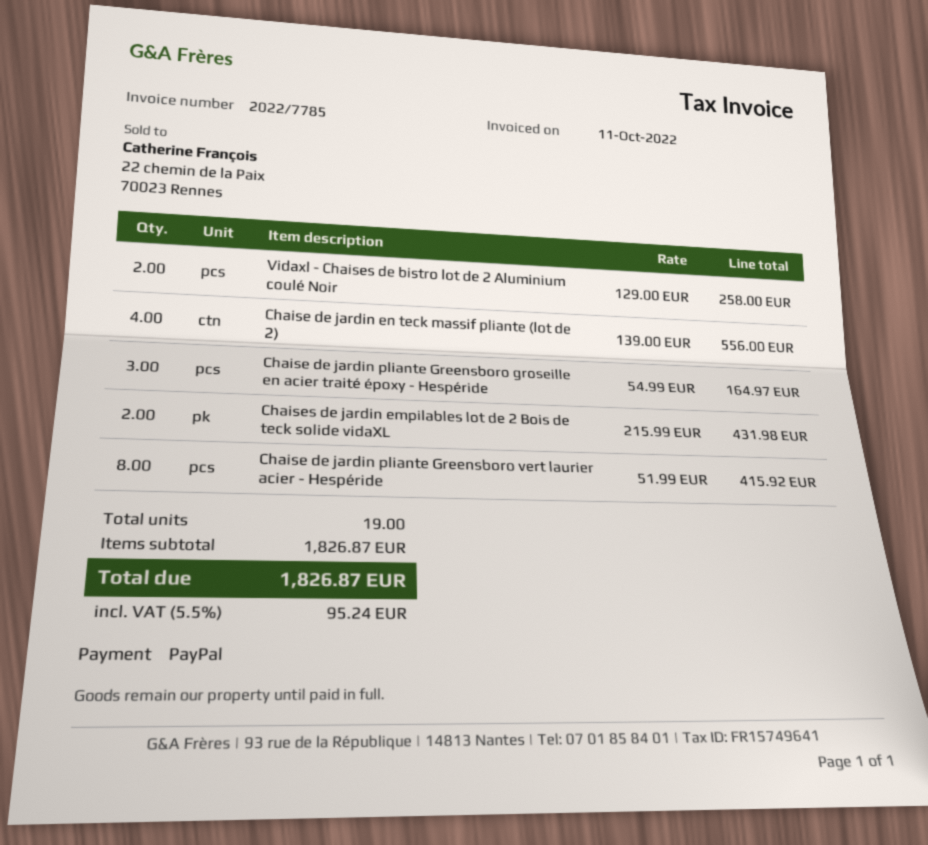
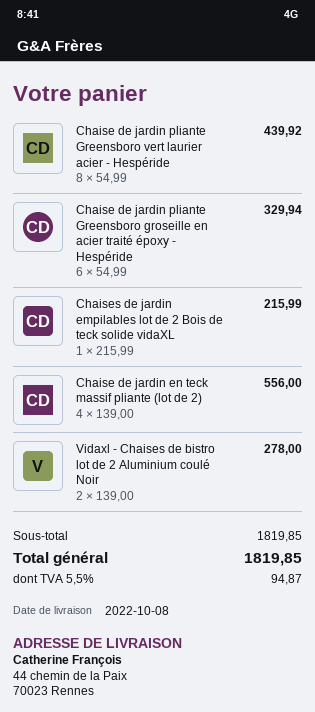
Vidaxl - Chaises de bistro lot de 2 Aluminium coulé Noir: 2 x 129.00 = 258.00 -> 2 x 139.00 = 278.00
Chaise de jardin pliante Greensboro groseille en acier traité époxy - Hespéride: 3 x 54.99 = 164.97 -> 6 x 54.99 = 329.94
Chaises de jardin empilables lot de 2 Bois de teck solide vidaXL: 2 x 215.99 = 431.98 -> 1 x 215.99 = 215.99
Chaise de jardin pliante Greensboro vert laurier acier - Hespéride: 8 x 51.99 = 415.92 -> 8 x 54.99 = 439.92
subtotal: 1826.87 -> 1819.85
tax: 5.5% = 95.24 -> 5.5% = 94.87
total: 1826.87 -> 1819.85

